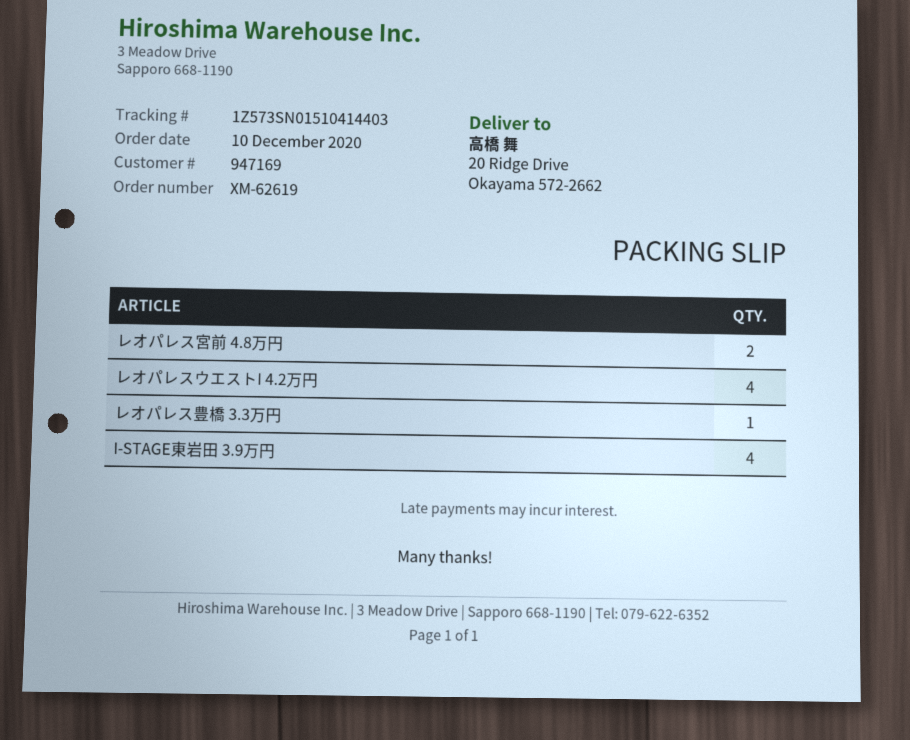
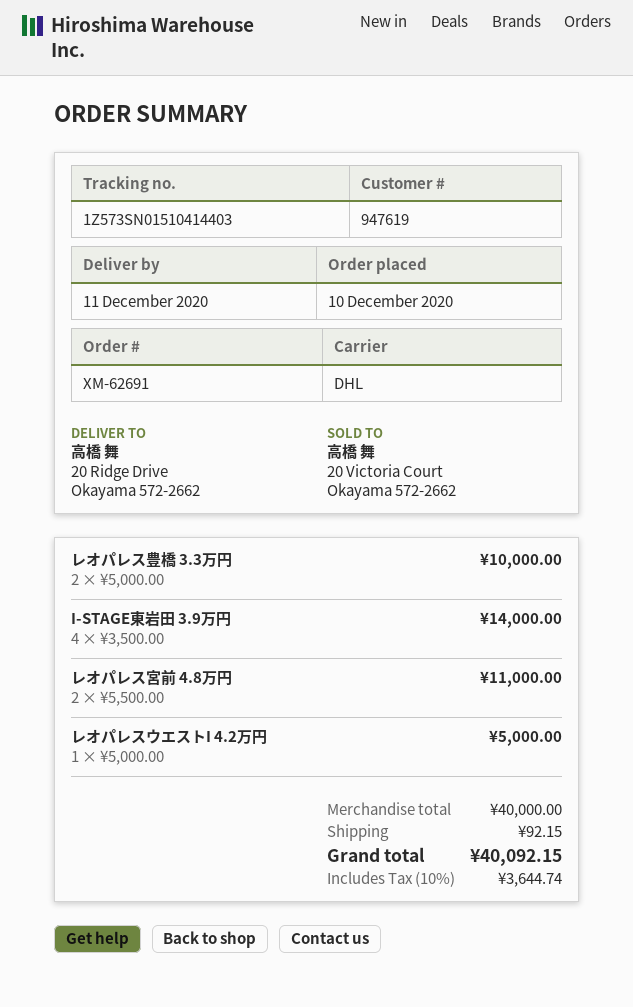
order number: XM-62619 -> XM-62691
customer number: 947169 -> 947619
レオパレスウエストI 4.2万円: 4 -> 1
レオパレス豊橋 3.3万円: 1 -> 2

